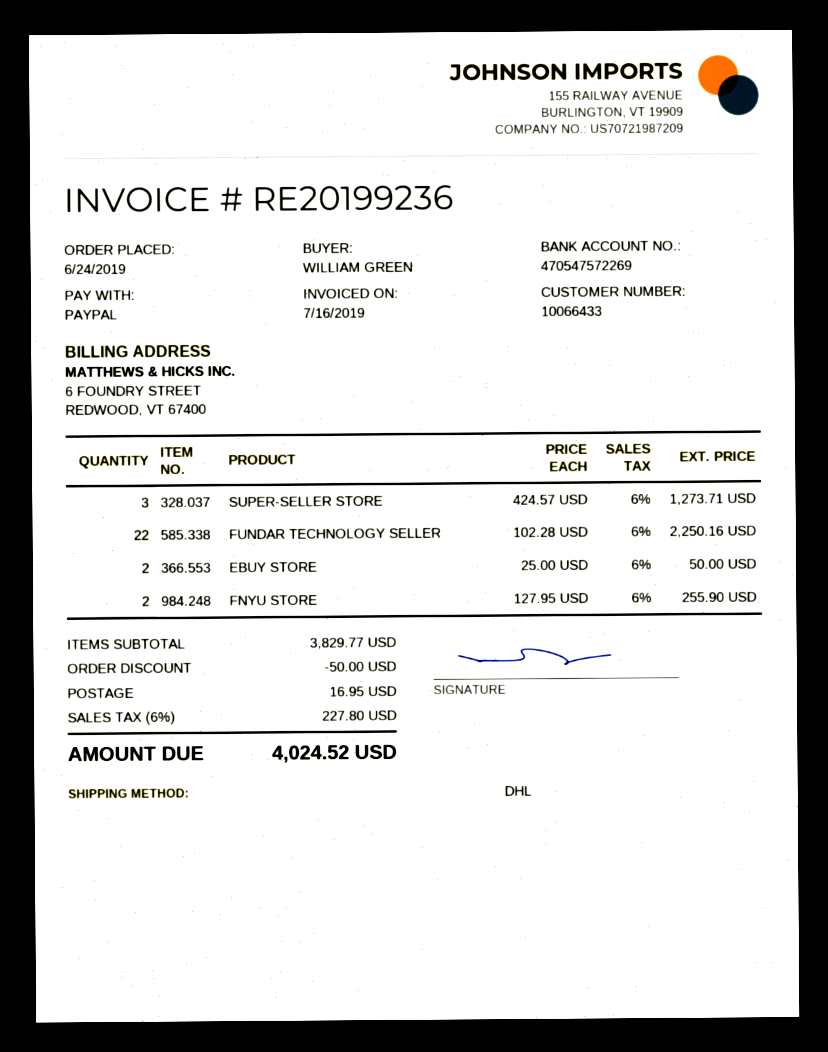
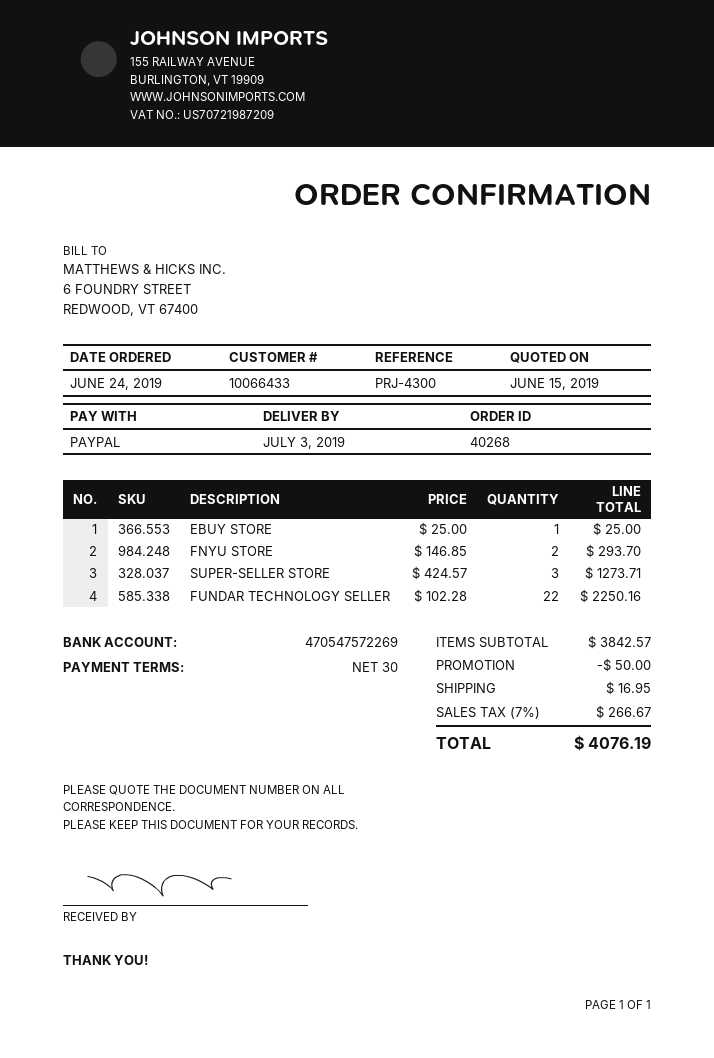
EBUY STORE: 2 x 25.00 = 50.00 -> 1 x 25.00 = 25.00
FNYU STORE: 2 x 127.95 = 255.90 -> 2 x 146.85 = 293.70
subtotal: 3829.77 -> 3842.57
tax: 6% = 227.80 -> 7% = 266.67
total: 4024.52 -> 4076.19

